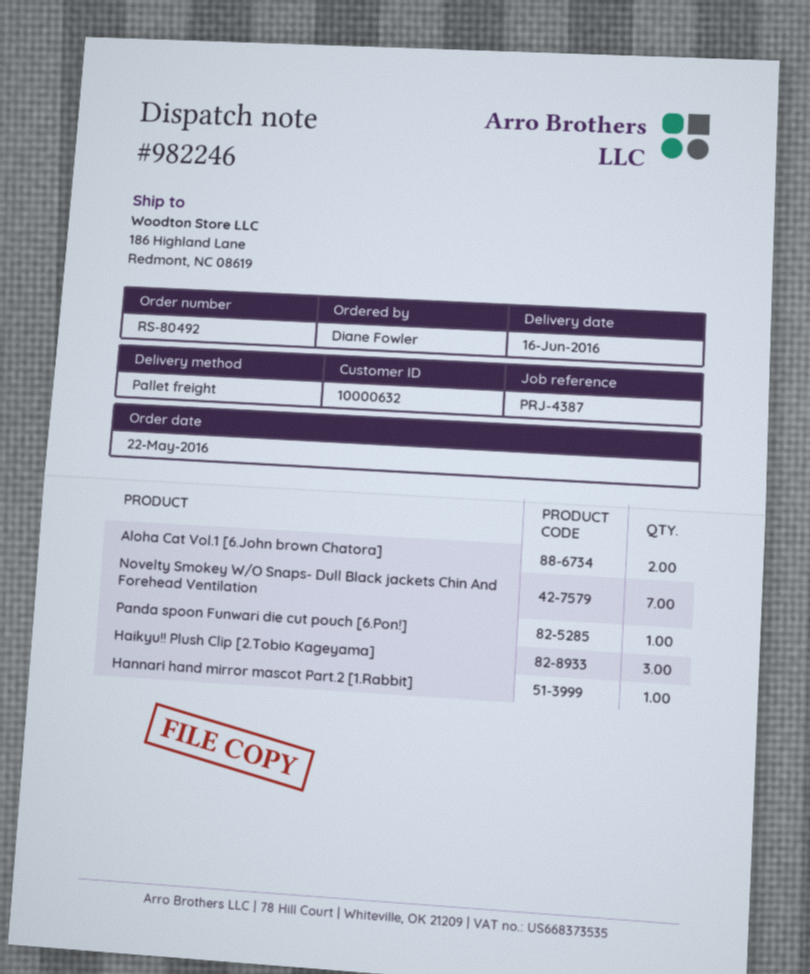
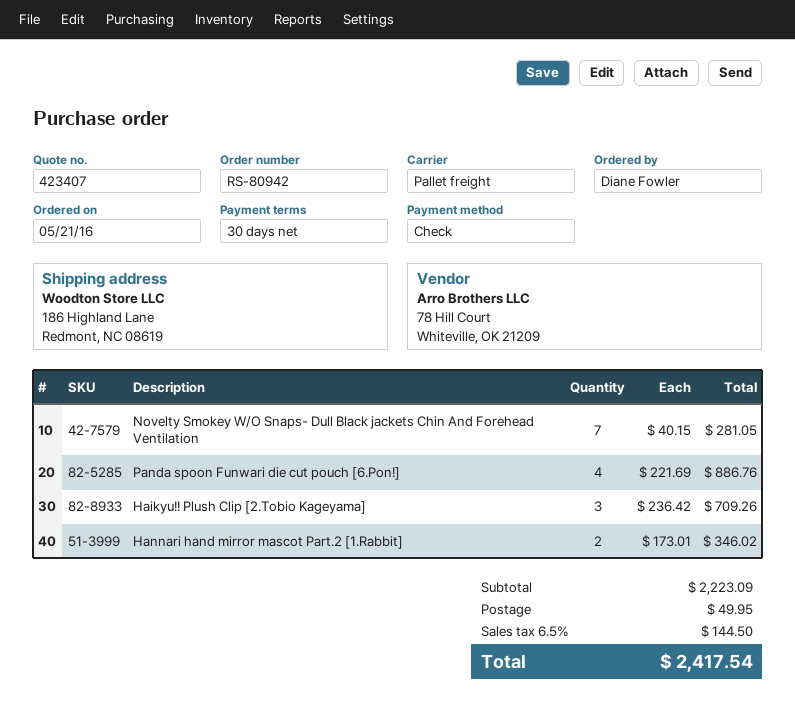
order number: RS-80492 -> RS-80942
order date: 2016-05-22 -> 2016-05-21
Aloha Cat Vol.1 [6.John brown Chatora]: 2 -> none
Panda spoon Funwari die cut pouch [6.Pon!]: 1 -> 4
Hannari hand mirror mascot Part.2 [1.Rabbit]: 1 -> 2

